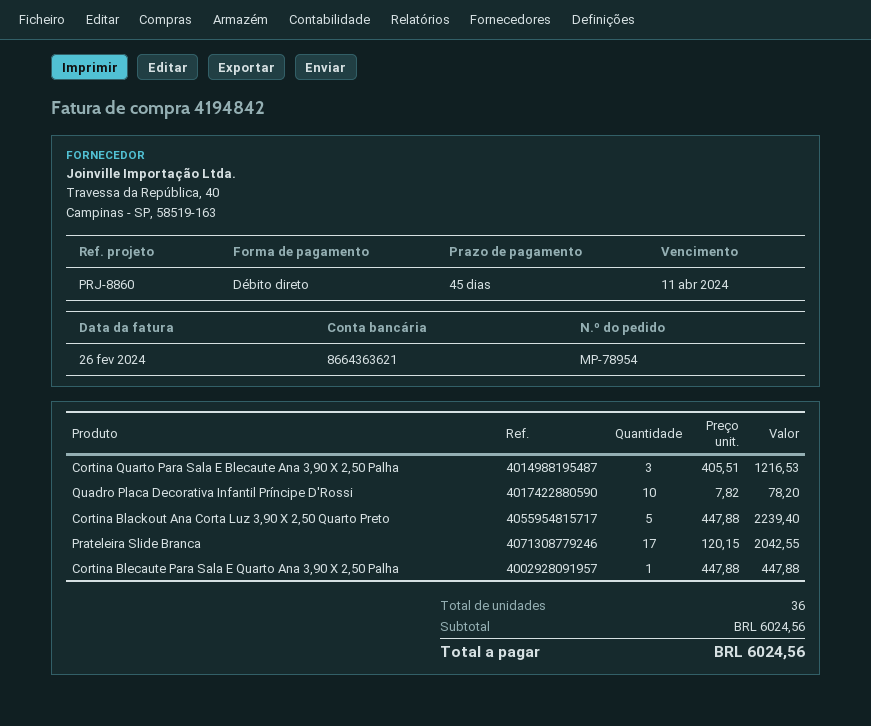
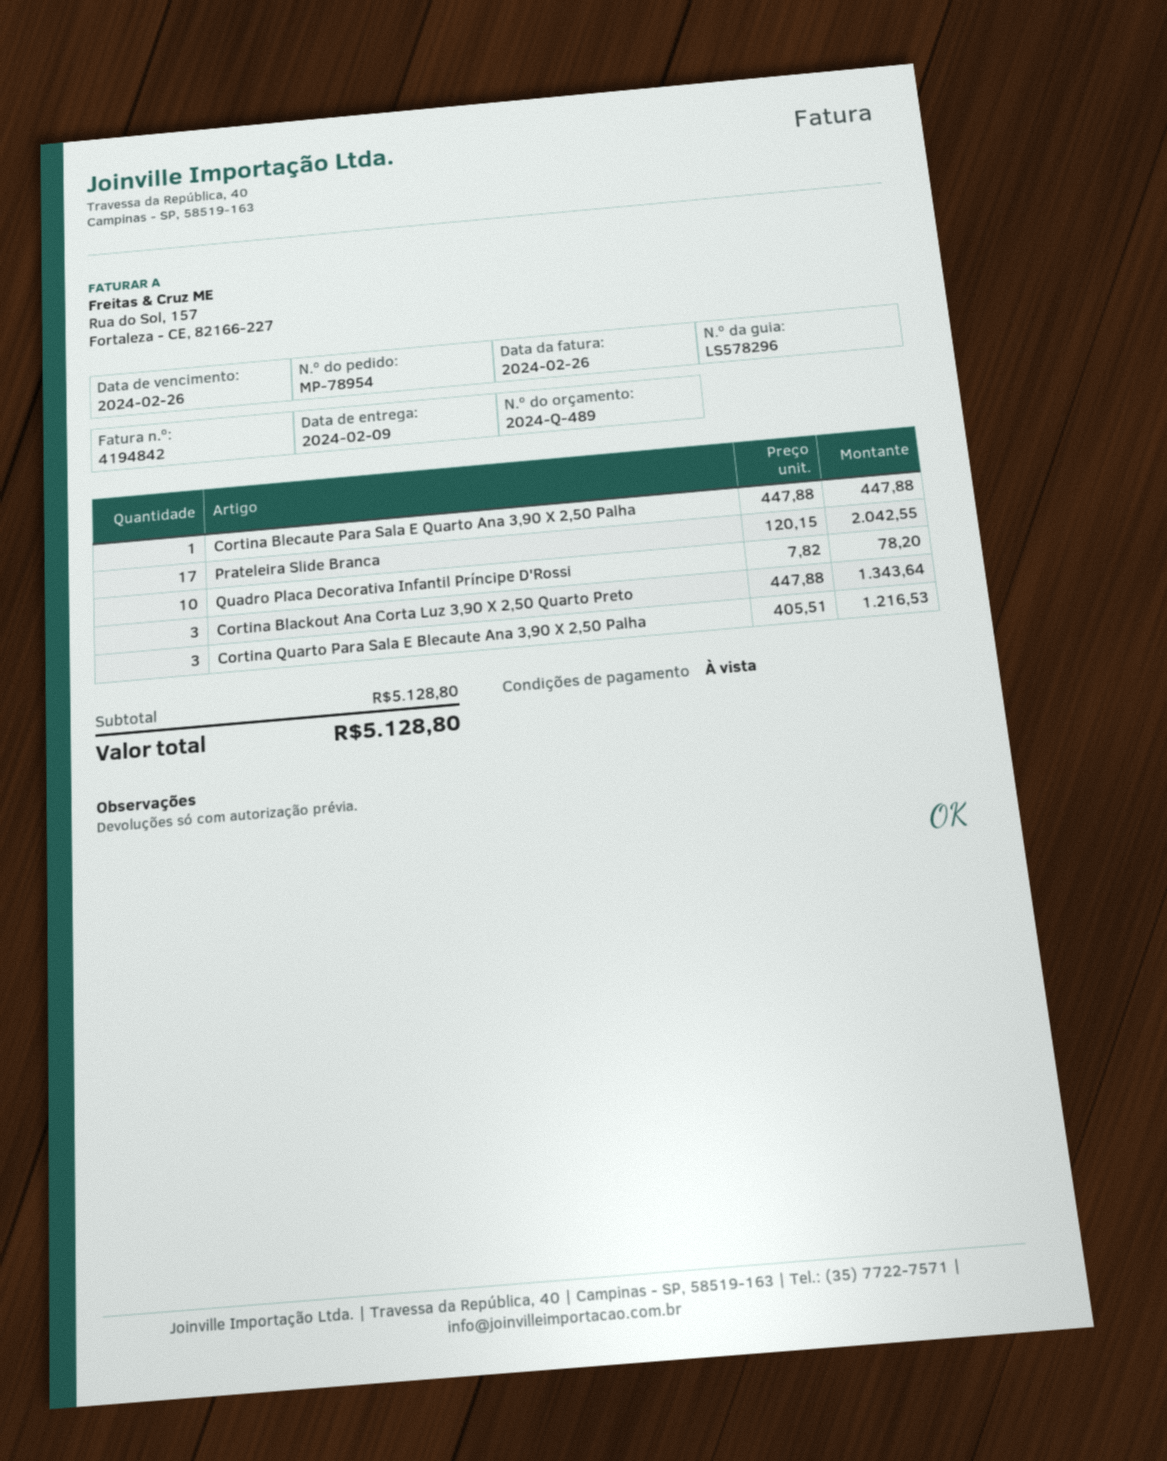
payment terms: 45 days -> on receipt
due date: 2024-04-11 -> 2024-02-26
Cortina Blackout Ana Corta Luz 3,90 X 2,50 Quarto Preto: 5 x 447.88 = 2239.40 -> 3 x 447.88 = 1343.64
subtotal: 6024.56 -> 5128.80
total: 6024.56 -> 5128.80

